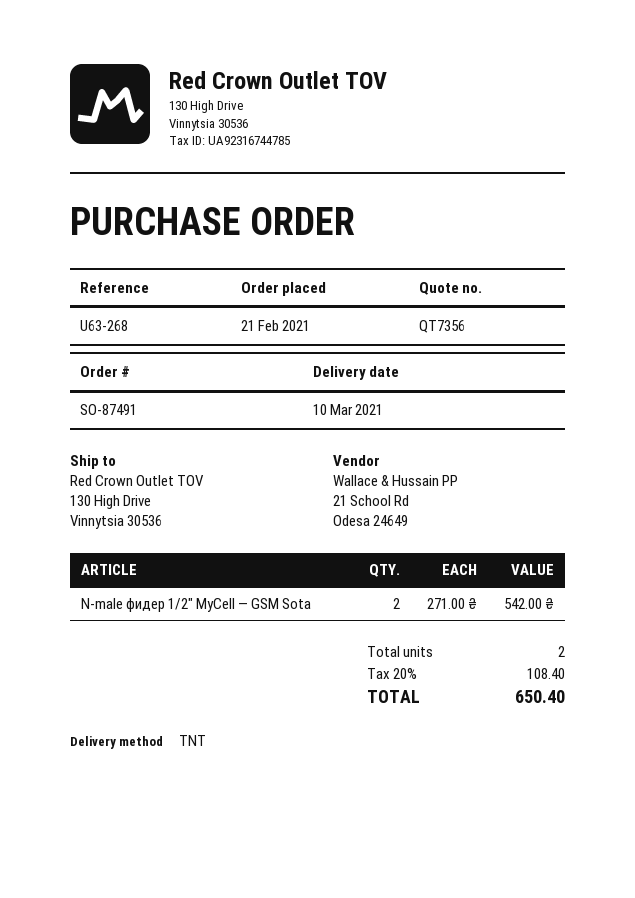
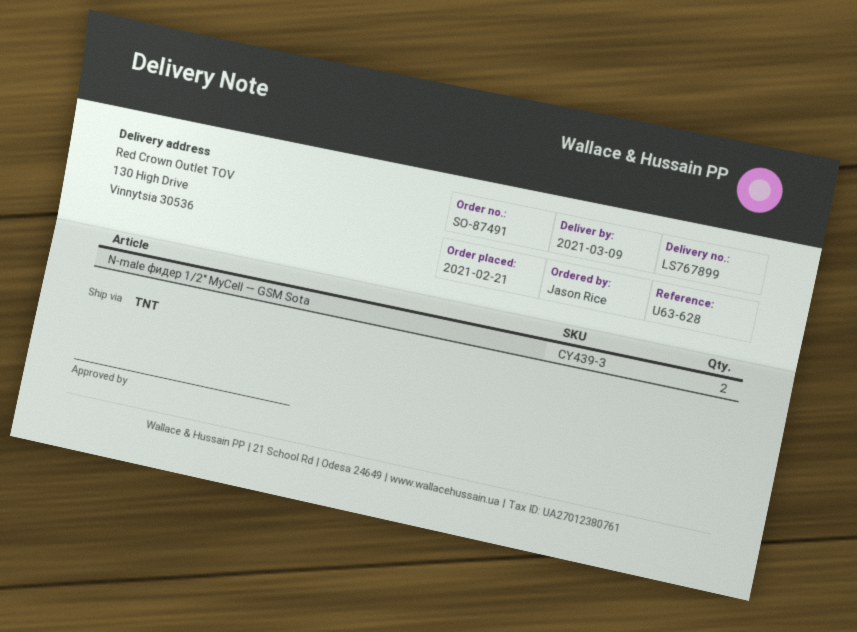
delivery date: 2021-03-10 -> 2021-03-09
reference: U63-268 -> U63-628

